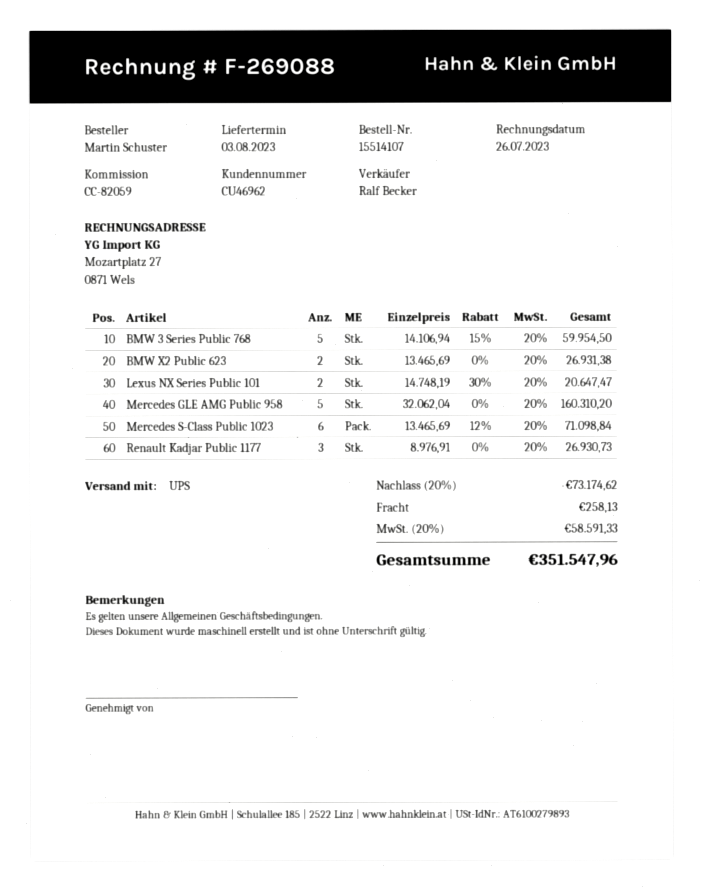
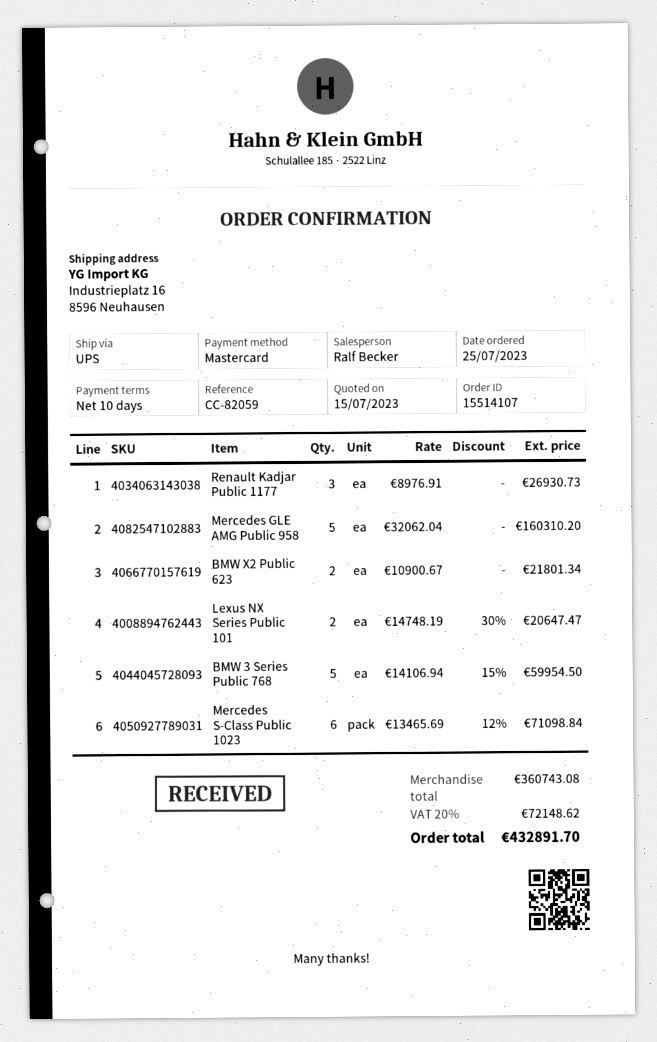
BMW X2 Public 623: 2 x 13465.69 = 26931.38 -> 2 x 10900.67 = 21801.34
discount: 20% = 73174.62 -> none
shipping: 258.13 -> none
tax: 20% = 58591.33 -> 20% = 72148.62
total: 351547.96 -> 432891.70

